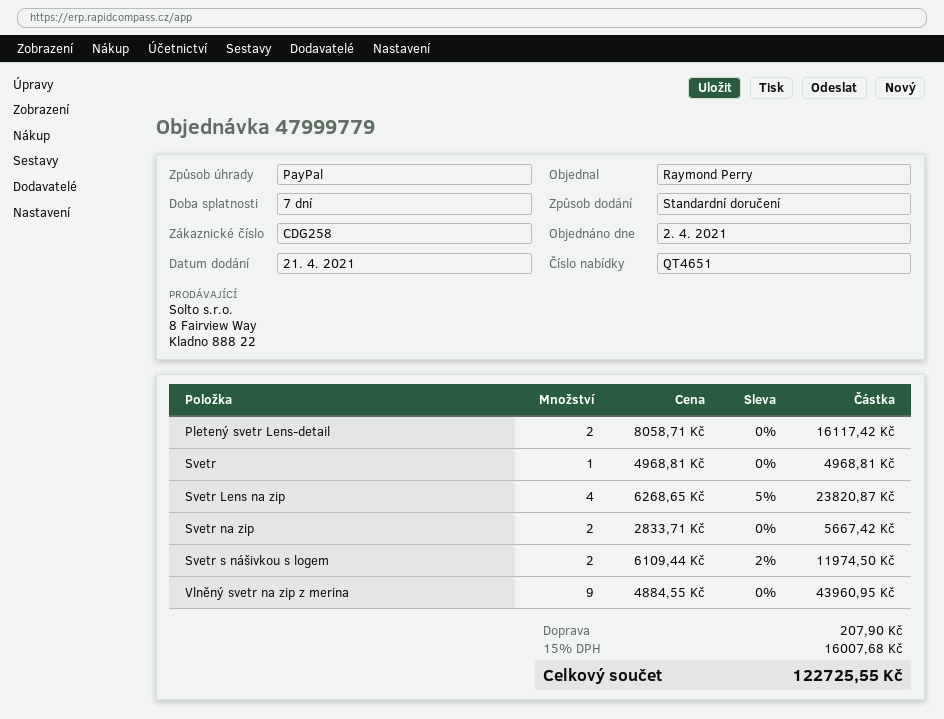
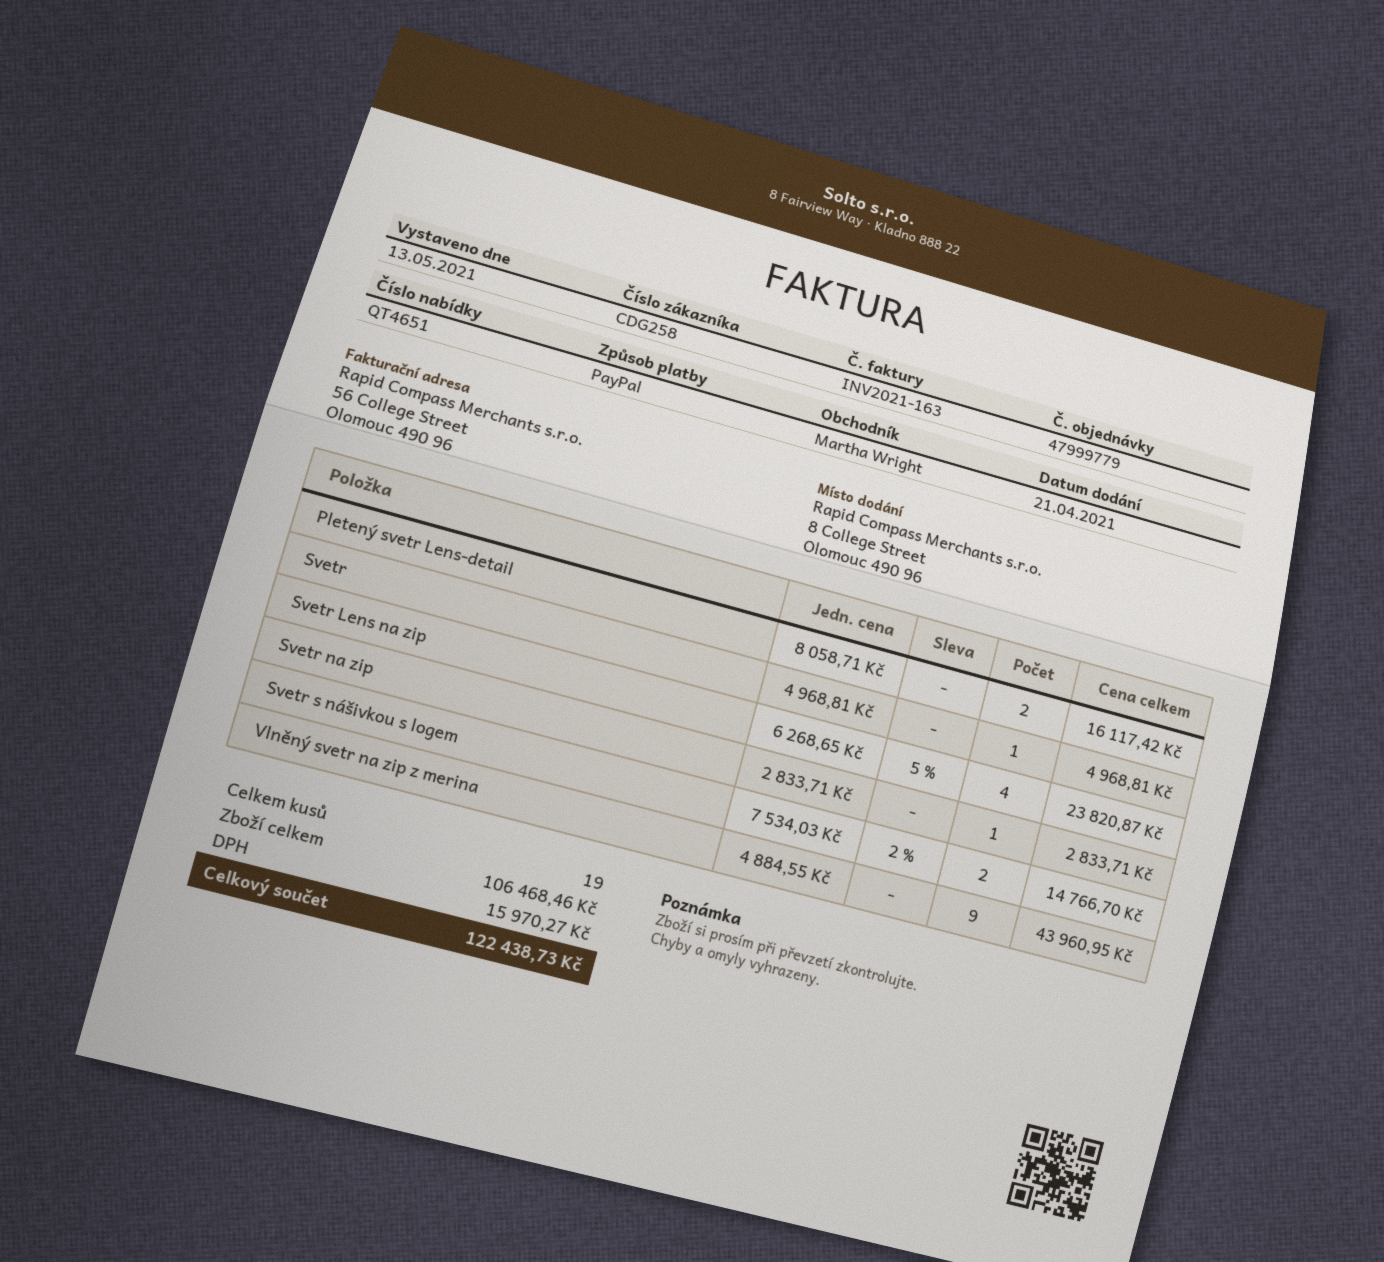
Svetr na zip: 2 x 2833.71 = 5667.42 -> 1 x 2833.71 = 2833.71
Svetr s nášivkou s logem: 2 x 6109.44 - 2% = 11974.50 -> 2 x 7534.03 - 2% = 14766.70
shipping: 207.90 -> none
tax: 16007.68 -> 15970.27
total: 122725.55 -> 122438.73

